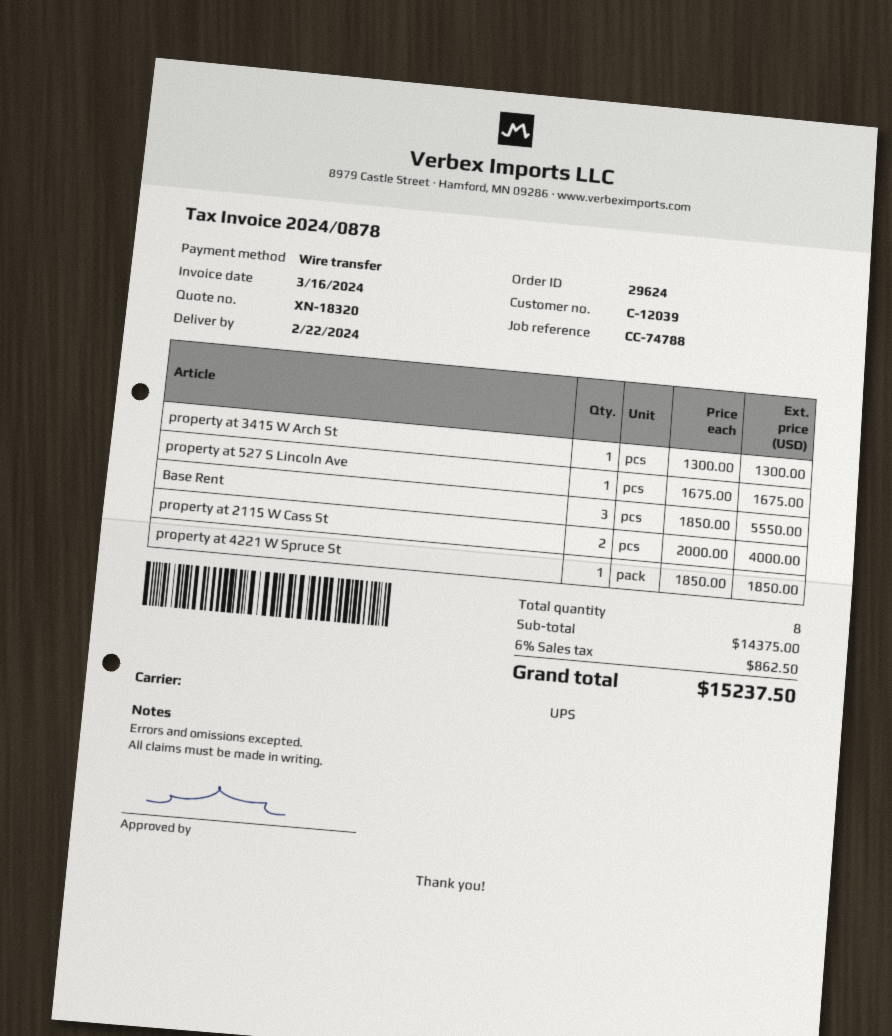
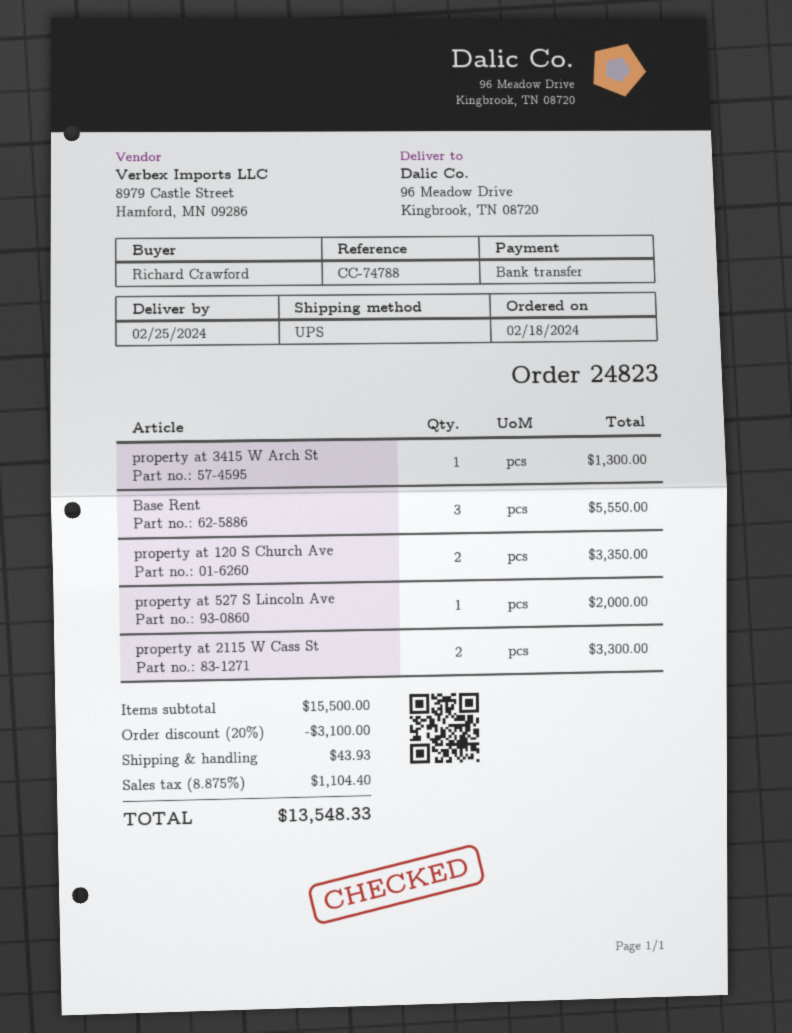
order number: 29624 -> 24823
delivery date: 2024-02-22 -> 2024-02-25
property at 527 S Lincoln Ave: 1 for 1675.00 -> 1 for 2000.00
property at 2115 W Cass St: 2 for 4000.00 -> 2 for 3300.00
property at 4221 W Spruce St: 1 for 1850.00 -> none
property at 120 S Church Ave: none -> 2 for 3350.00
subtotal: 14375.00 -> 15500.00
discount: none -> 20% = 3100.00
shipping: none -> 43.93
tax: 6% = 862.50 -> 8.875% = 1104.40
total: 15237.50 -> 13548.33

